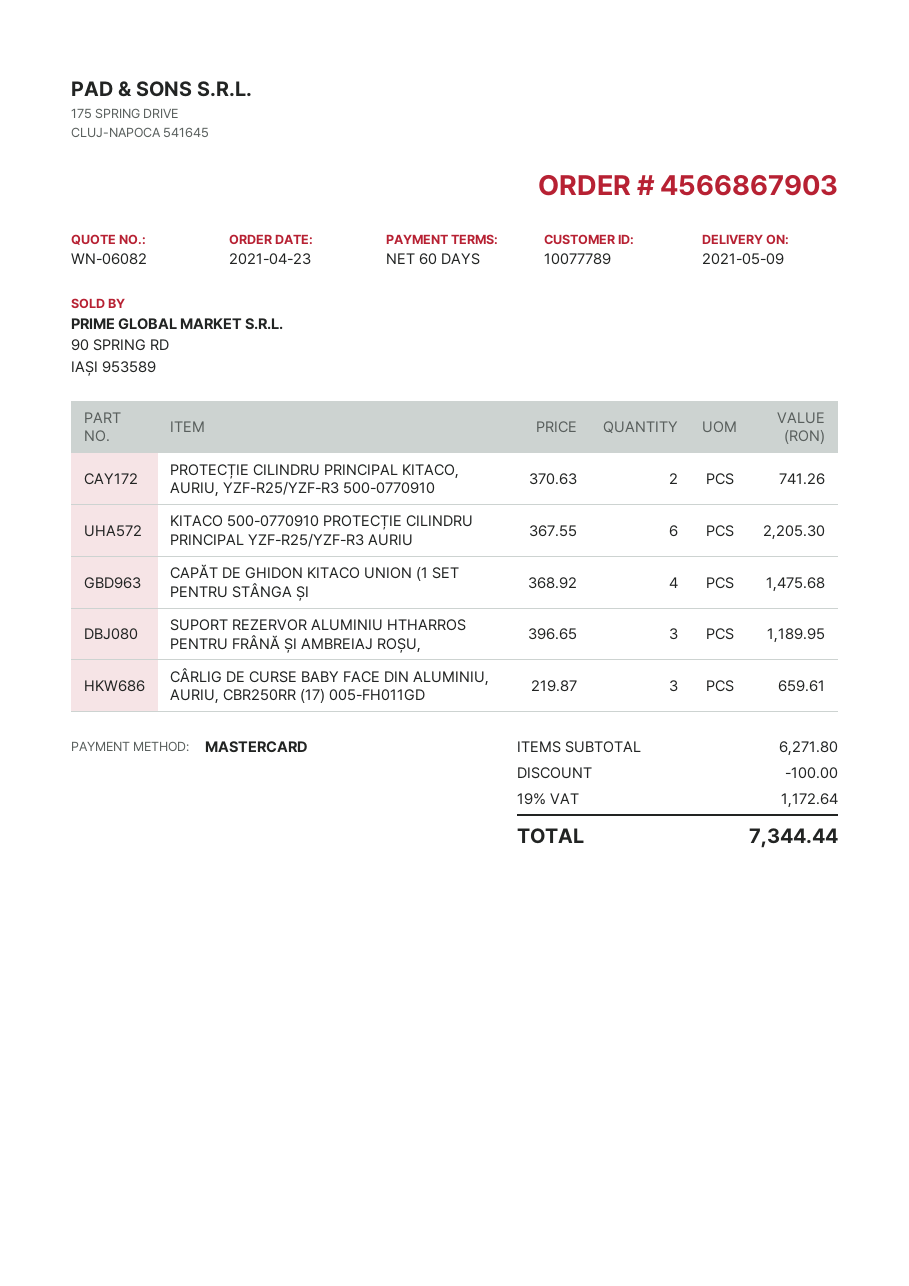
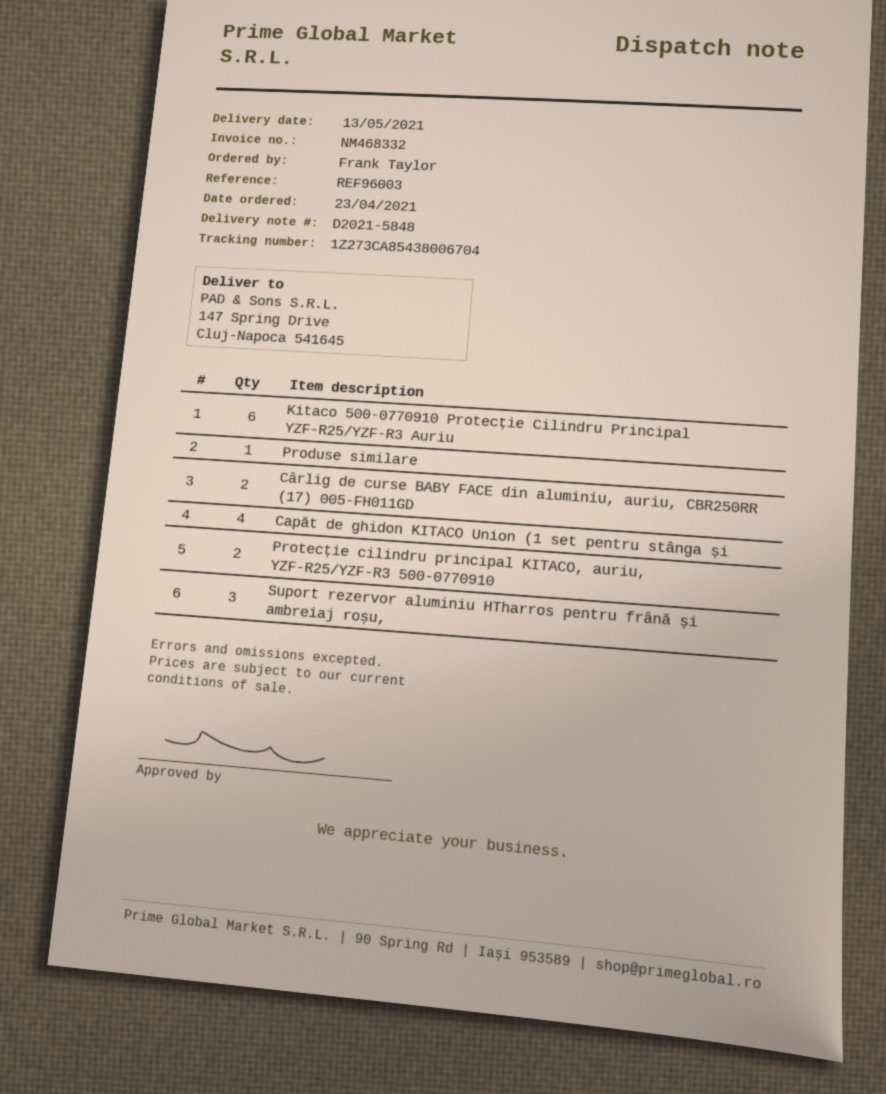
delivery date: 2021-05-09 -> 2021-05-13
CÂRLIG DE CURSE BABY FACE DIN ALUMINIU, AURIU, CBR250RR (17) 005-FH011GD: 3 -> 2
Produse similare: none -> 1

